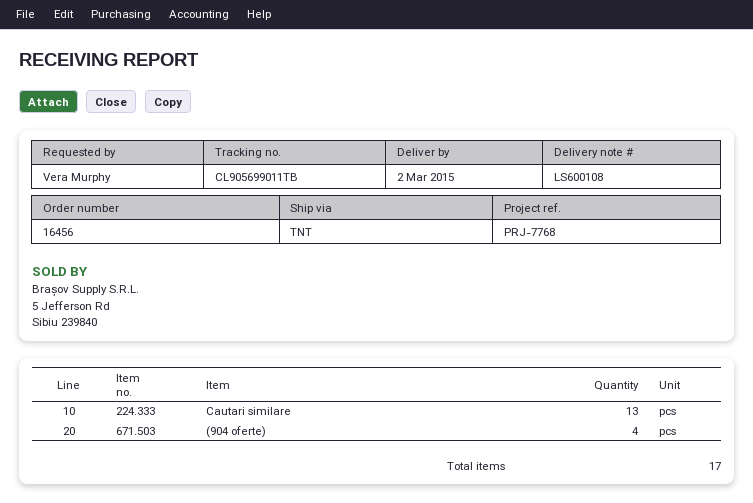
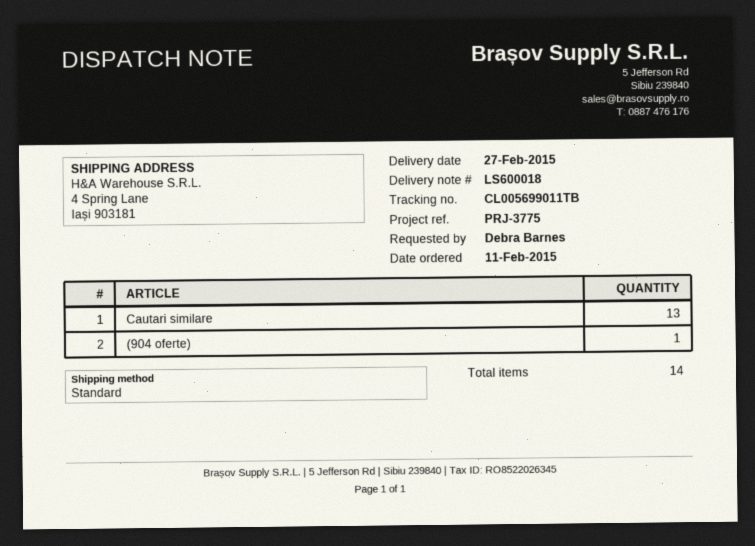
delivery note number: LS600108 -> LS600018
delivery date: 2015-03-02 -> 2015-02-27
reference: PRJ-7768 -> PRJ-3775
ordered by: Vera Murphy -> Debra Barnes
shipping method: TNT -> standard
tracking number: CL905699011TB -> CL005699011TB
(904 oferte): 4 -> 1
total quantity: 17 -> 14

